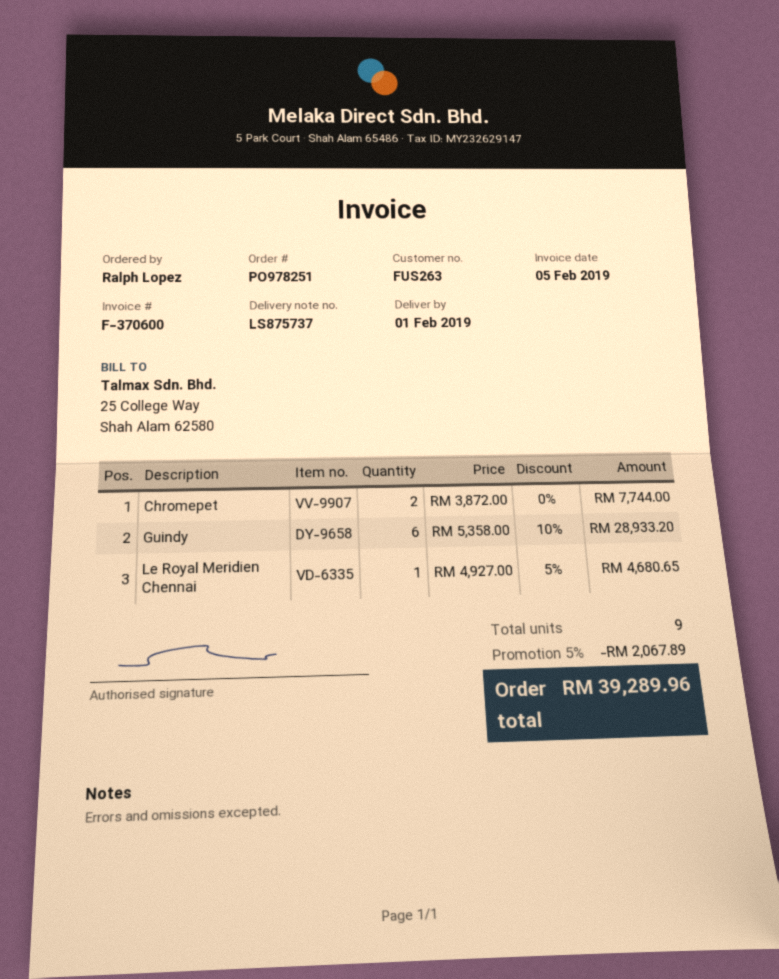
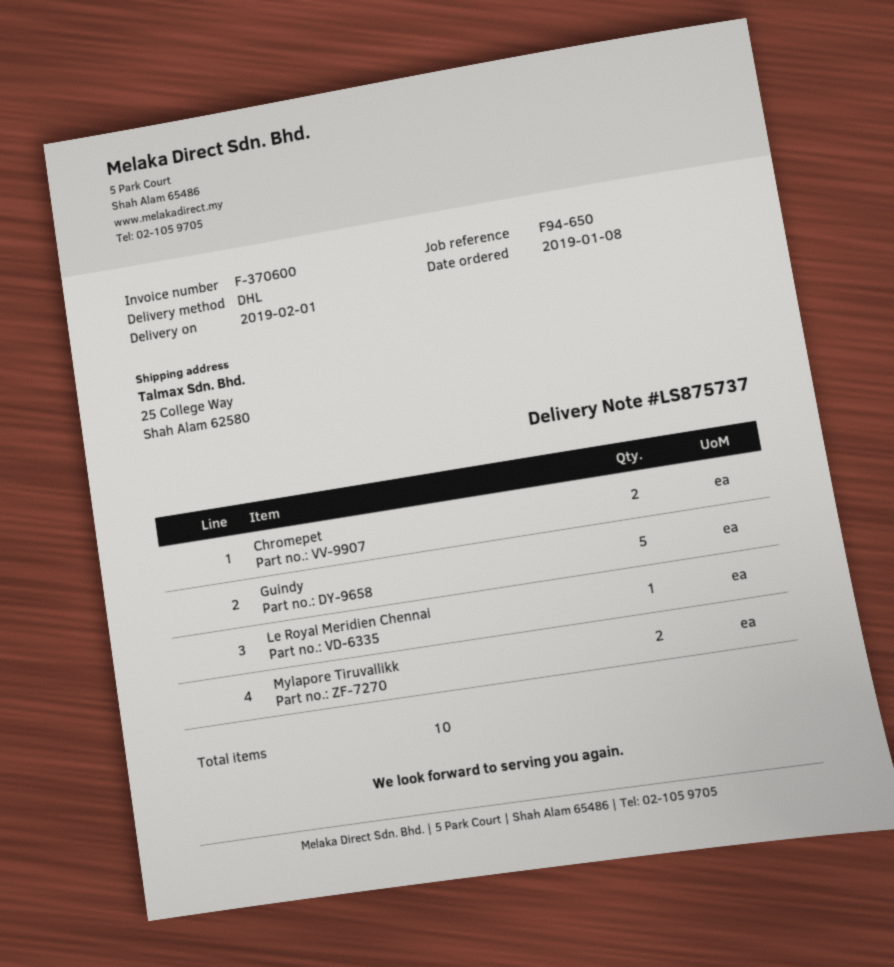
Guindy: 6 -> 5
Mylapore Tiruvallikk: none -> 2
total quantity: 9 -> 10

